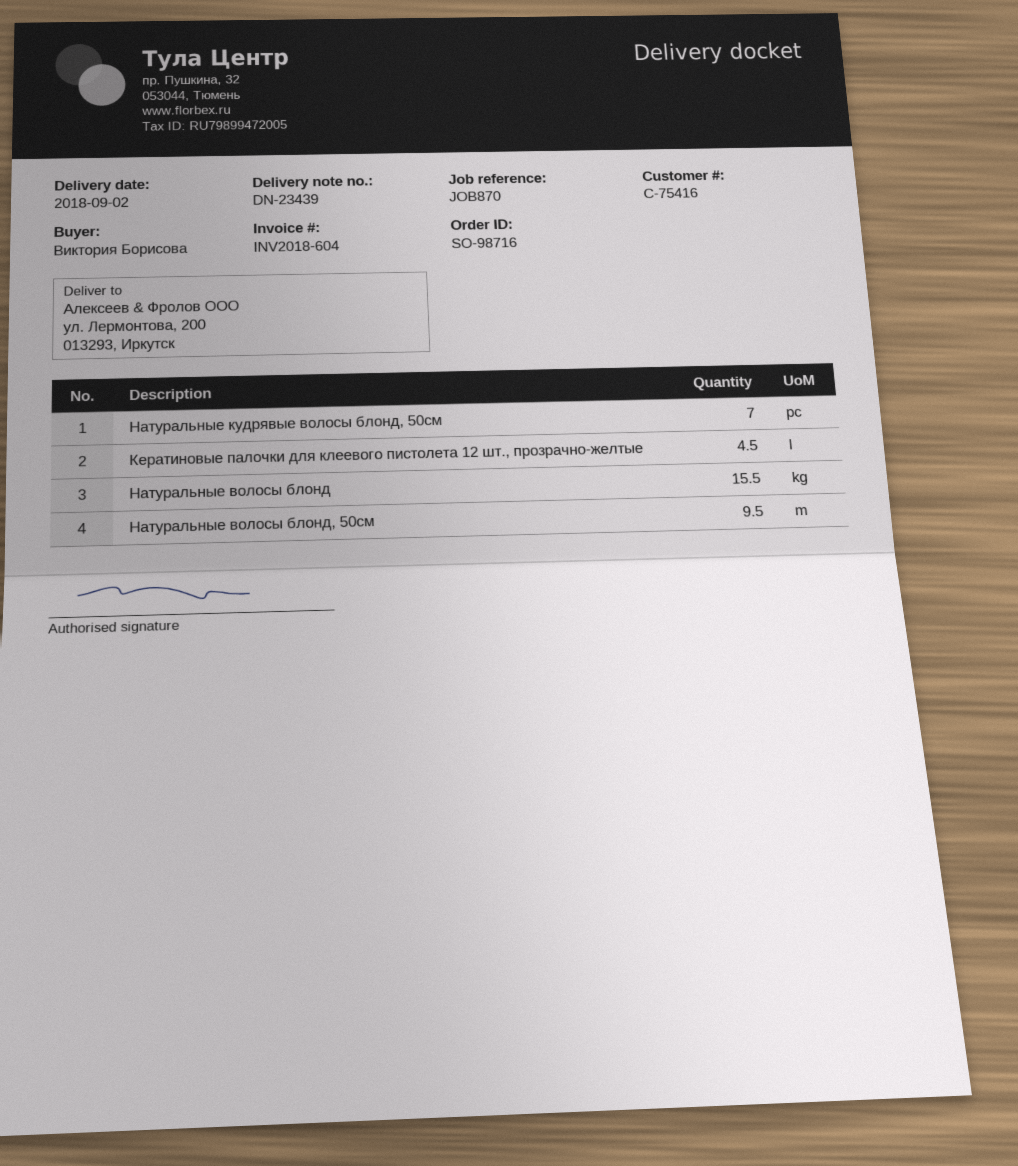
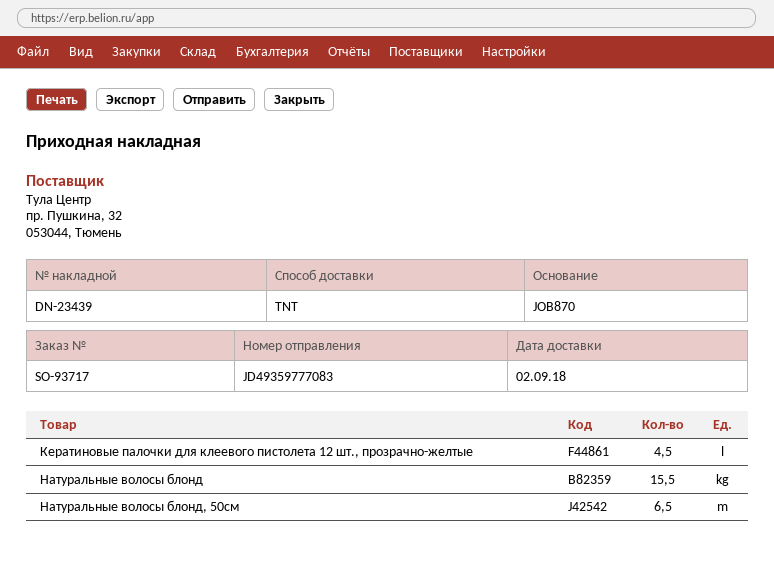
order number: SO-98716 -> SO-93717
Натуральные кудрявые волосы блонд, 50см: 7 -> none
Натуральные волосы блонд, 50см: 9.5 -> 6.5

